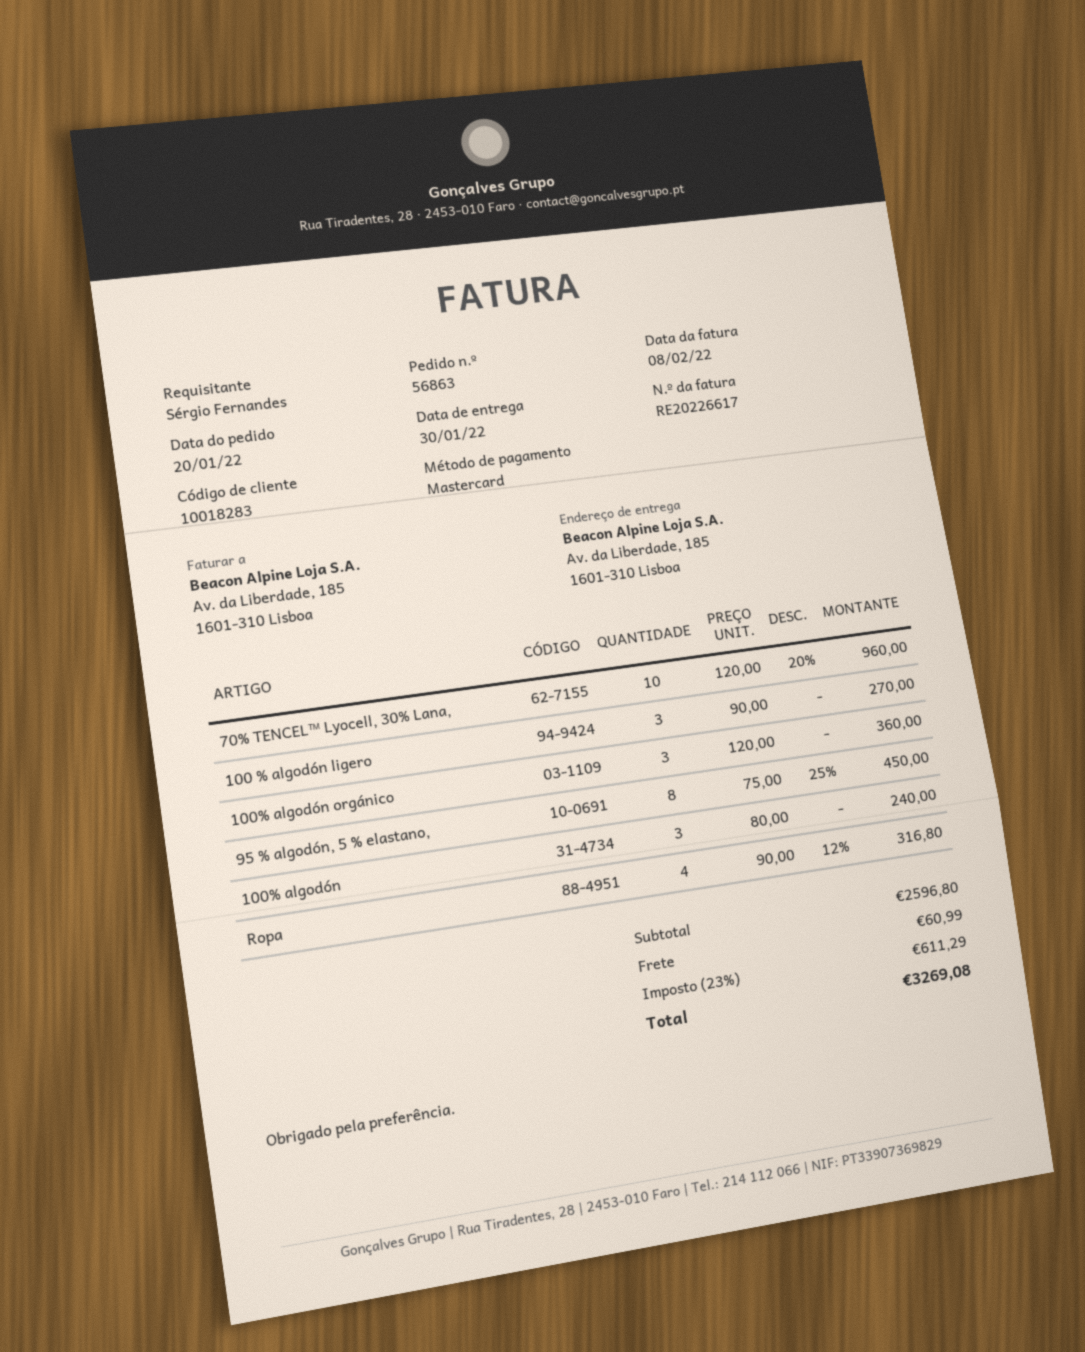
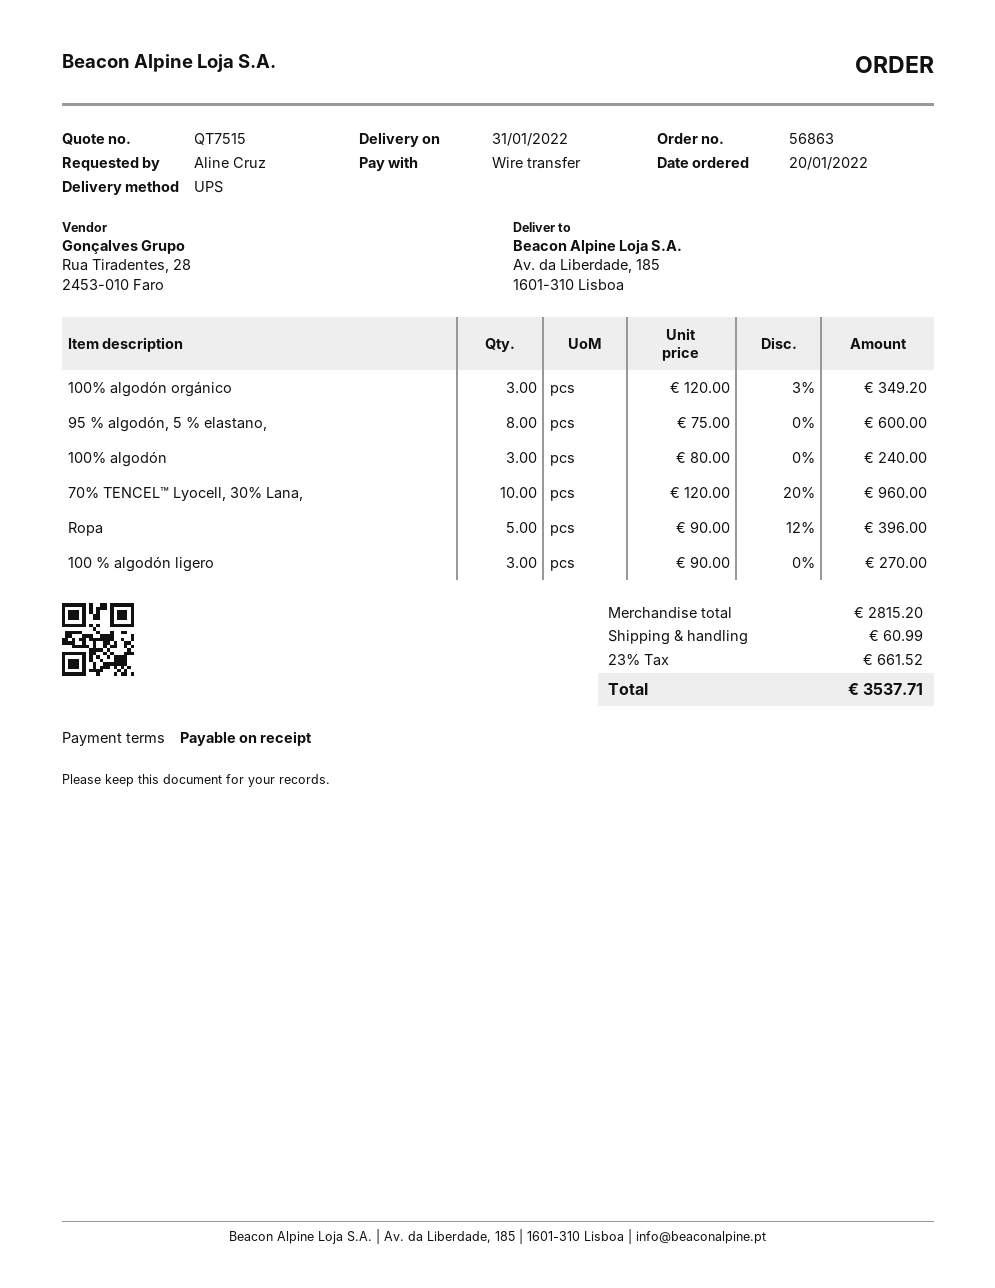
delivery date: 2022-01-30 -> 2022-01-31
ordered by: Sérgio Fernandes -> Aline Cruz
payment method: Mastercard -> bank transfer
100% algodón orgánico: 3 x 120.00 = 360.00 -> 3 x 120.00 - 3% = 349.20
95 % algodón, 5 % elastano,: 8 x 75.00 - 25% = 450.00 -> 8 x 75.00 = 600.00
Ropa: 4 x 90.00 - 12% = 316.80 -> 5 x 90.00 - 12% = 396.00
subtotal: 2596.80 -> 2815.20
tax: 23% = 611.29 -> 23% = 661.52
total: 3269.08 -> 3537.71

